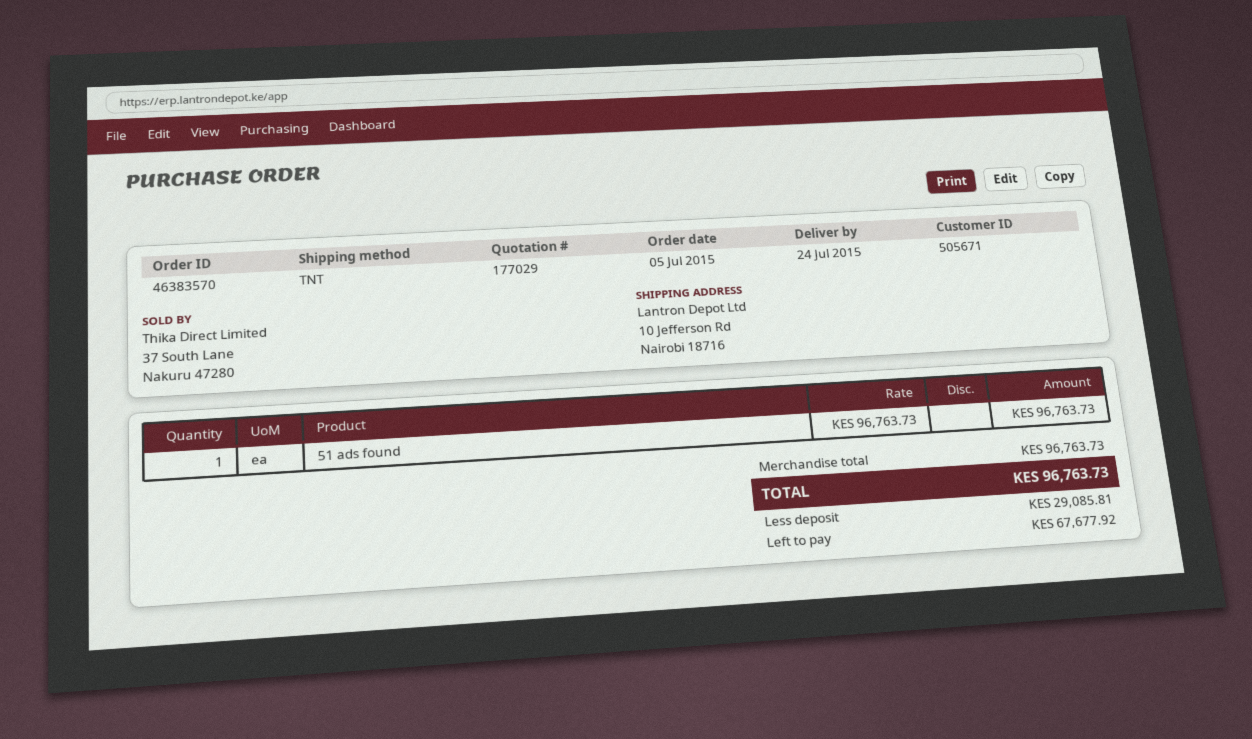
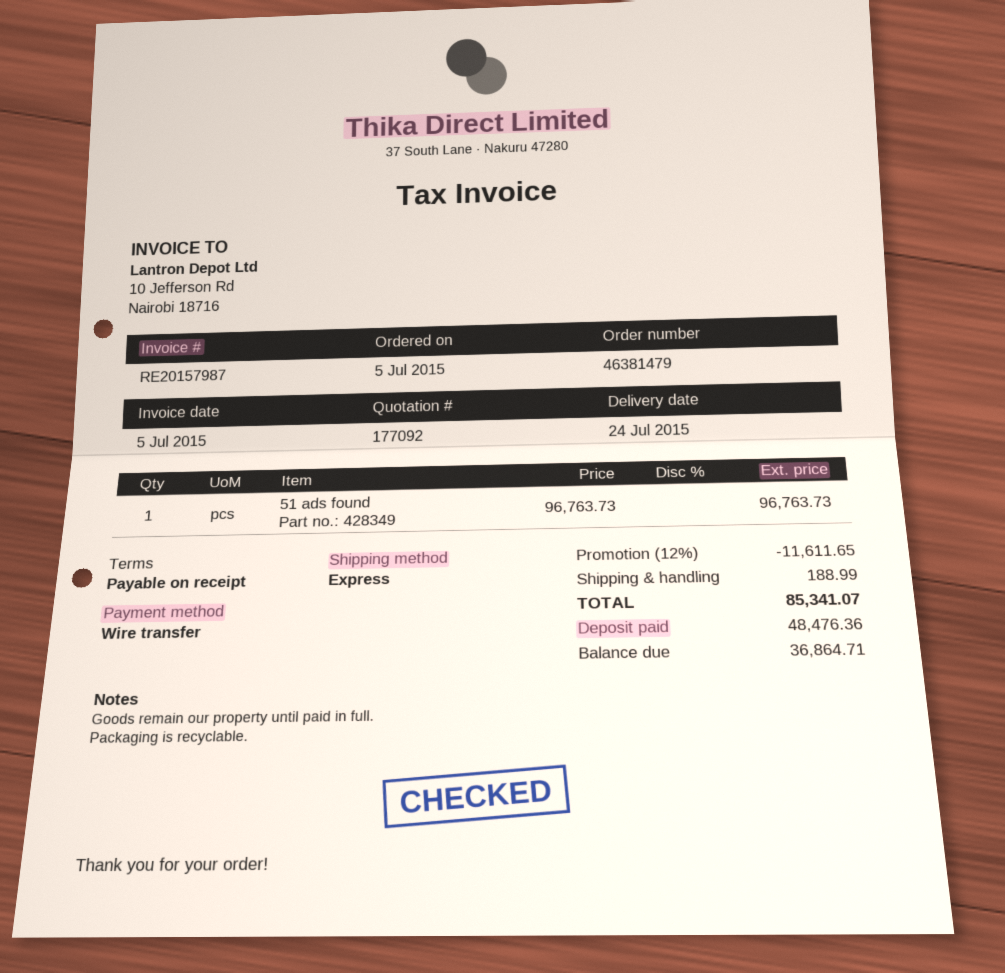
quote number: 177029 -> 177092
order number: 46383570 -> 46381479
shipping method: TNT -> express
discount: none -> 12% = 11611.65
shipping: none -> 188.99
total: 96763.73 -> 85341.07
deposit: 29085.81 -> 48476.36
balance: 67677.92 -> 36864.71

